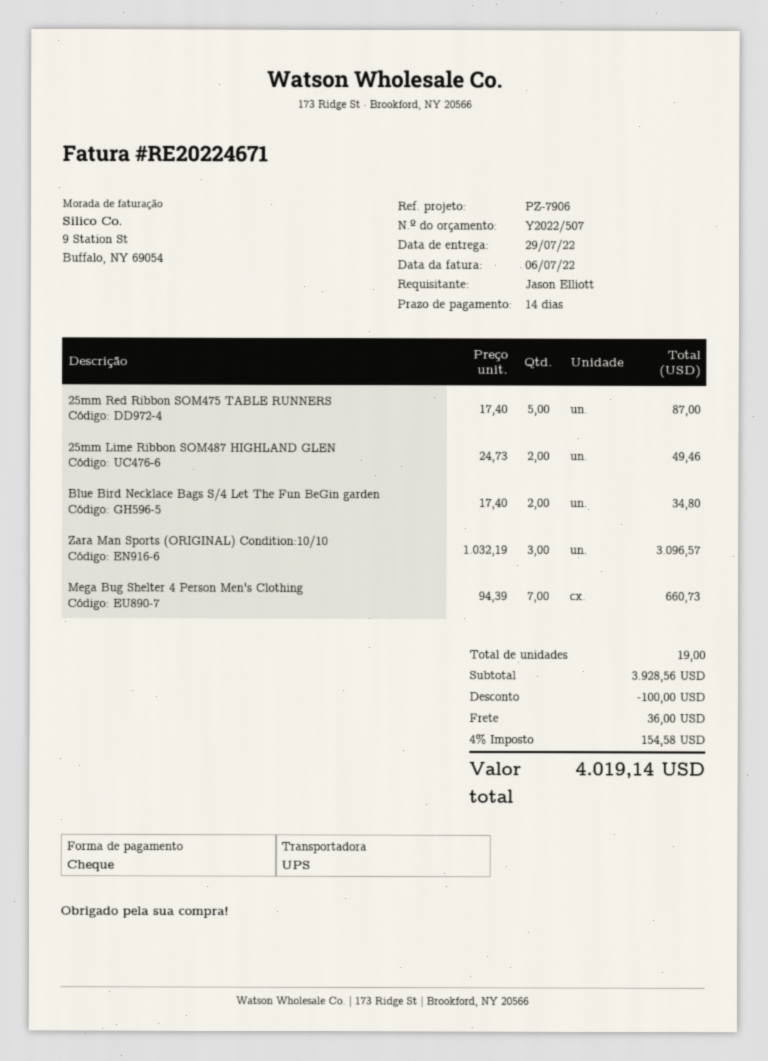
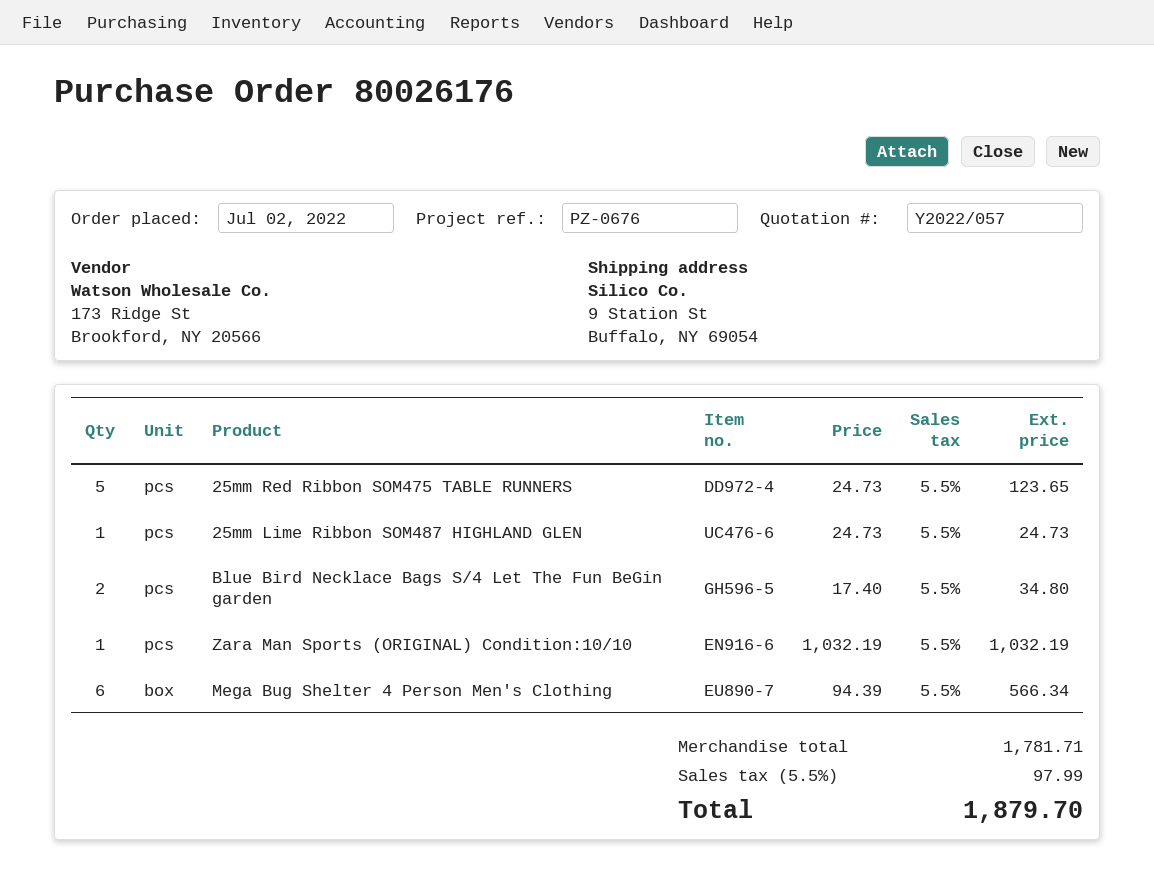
quote number: Y2022/507 -> Y2022/057
reference: PZ-7906 -> PZ-0676
25mm Red Ribbon SOM475 TABLE RUNNERS: 5 x 17.40 = 87.00 -> 5 x 24.73 = 123.65
25mm Lime Ribbon SOM487 HIGHLAND GLEN: 2 x 24.73 = 49.46 -> 1 x 24.73 = 24.73
Zara Man Sports (ORIGINAL) Condition:10/10: 3 x 1032.19 = 3096.57 -> 1 x 1032.19 = 1032.19
Mega Bug Shelter 4 Person Men's Clothing: 7 x 94.39 = 660.73 -> 6 x 94.39 = 566.34
subtotal: 3928.56 -> 1781.71
discount: 100.00 -> none
shipping: 36.00 -> none
tax: 4% = 154.58 -> 5.5% = 97.99
total: 4019.14 -> 1879.70

